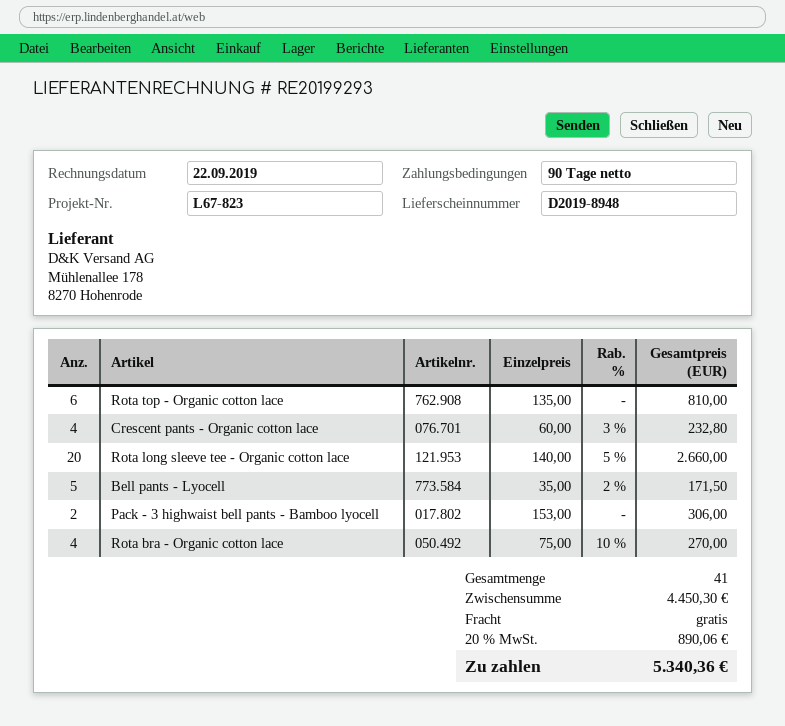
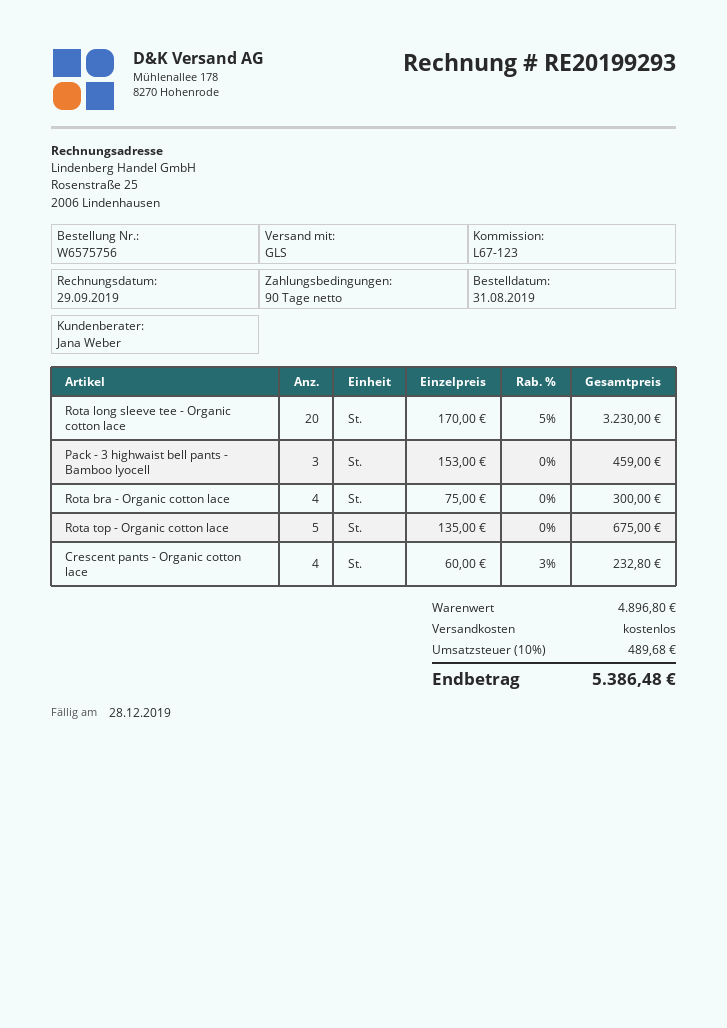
invoice date: 2019-09-22 -> 2019-09-29
reference: L67-823 -> L67-123
Rota top - Organic cotton lace: 6 x 135.00 = 810.00 -> 5 x 135.00 = 675.00
Rota long sleeve tee - Organic cotton lace: 20 x 140.00 - 5% = 2660.00 -> 20 x 170.00 - 5% = 3230.00
Bell pants - Lyocell: 5 x 35.00 - 2% = 171.50 -> none
Pack - 3 highwaist bell pants - Bamboo lyocell: 2 x 153.00 = 306.00 -> 3 x 153.00 = 459.00
Rota bra - Organic cotton lace: 4 x 75.00 - 10% = 270.00 -> 4 x 75.00 = 300.00
subtotal: 4450.30 -> 4896.80
tax: 20% = 890.06 -> 10% = 489.68
total: 5340.36 -> 5386.48

